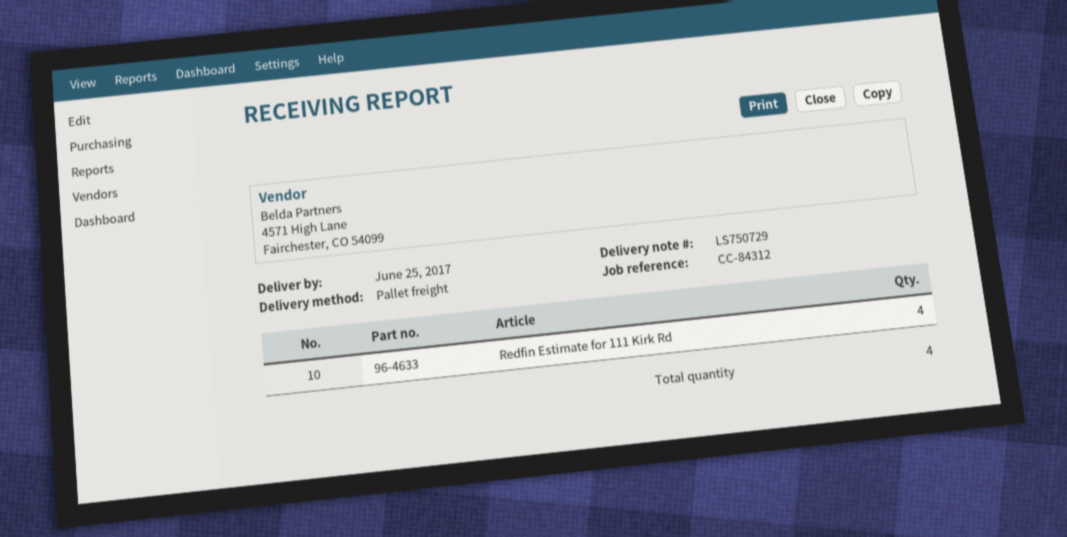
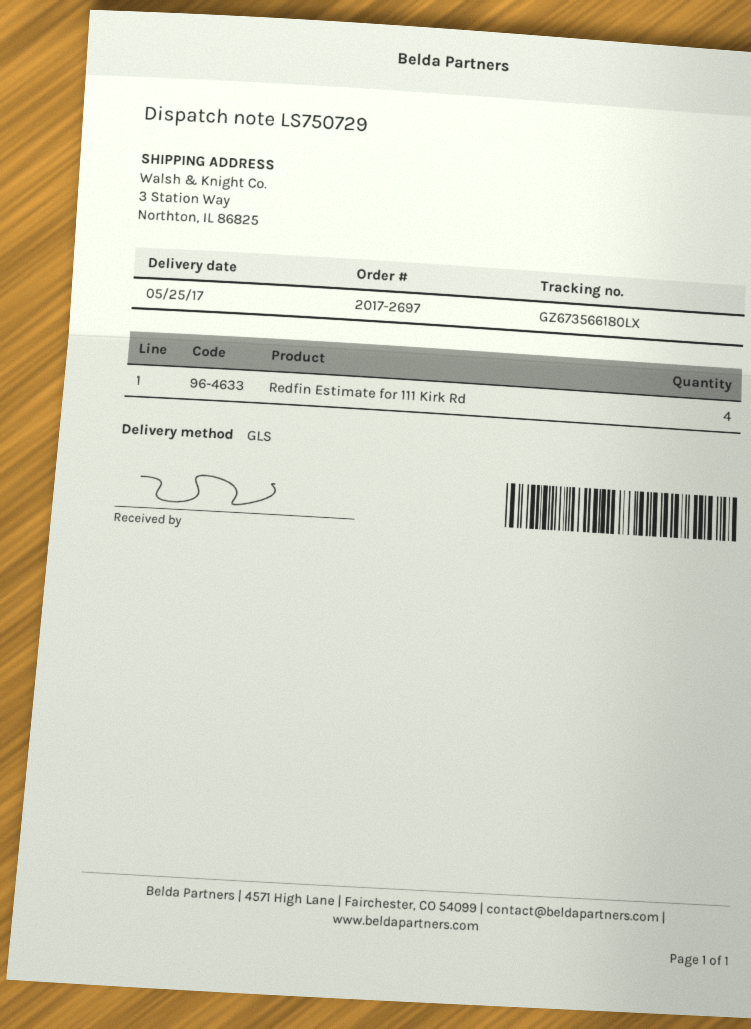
delivery date: 2017-06-25 -> 2017-05-25
shipping method: pallet freight -> GLS

